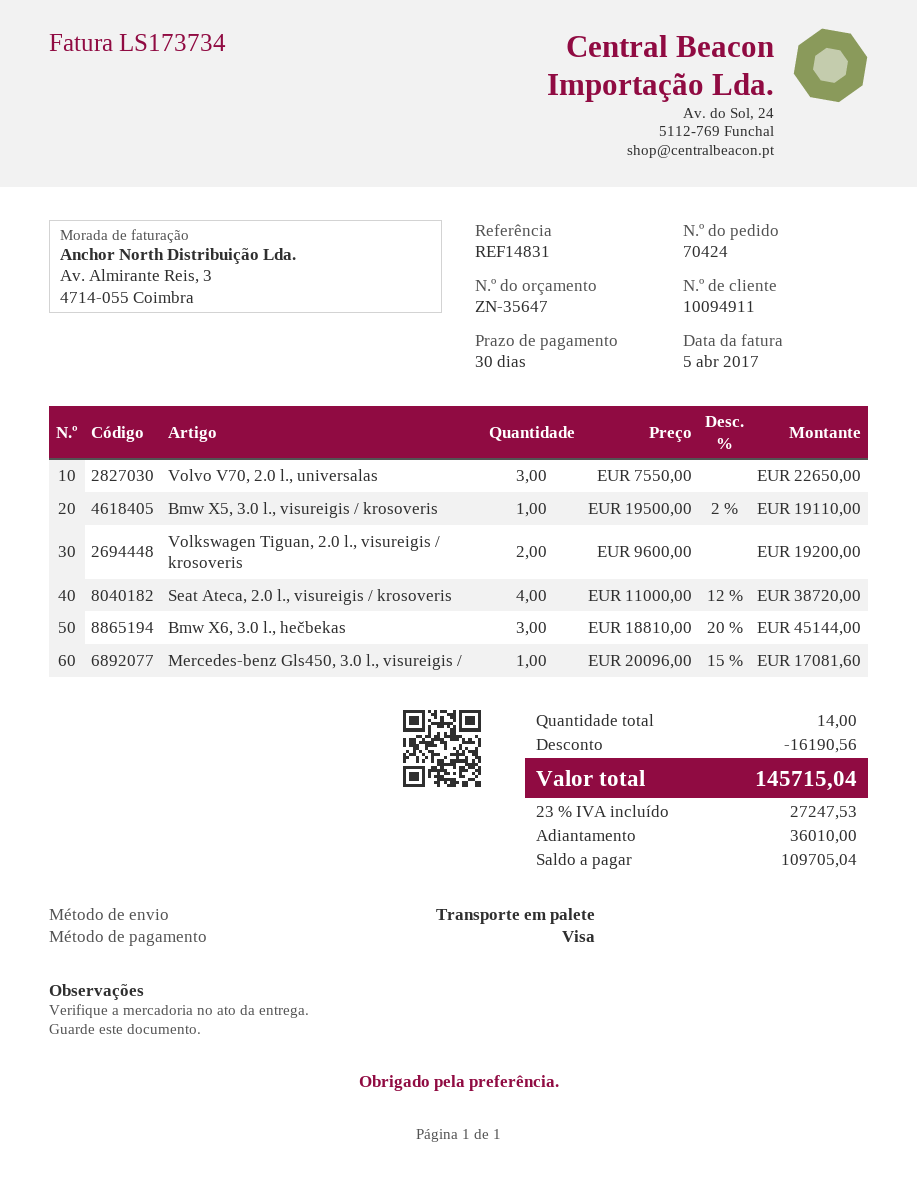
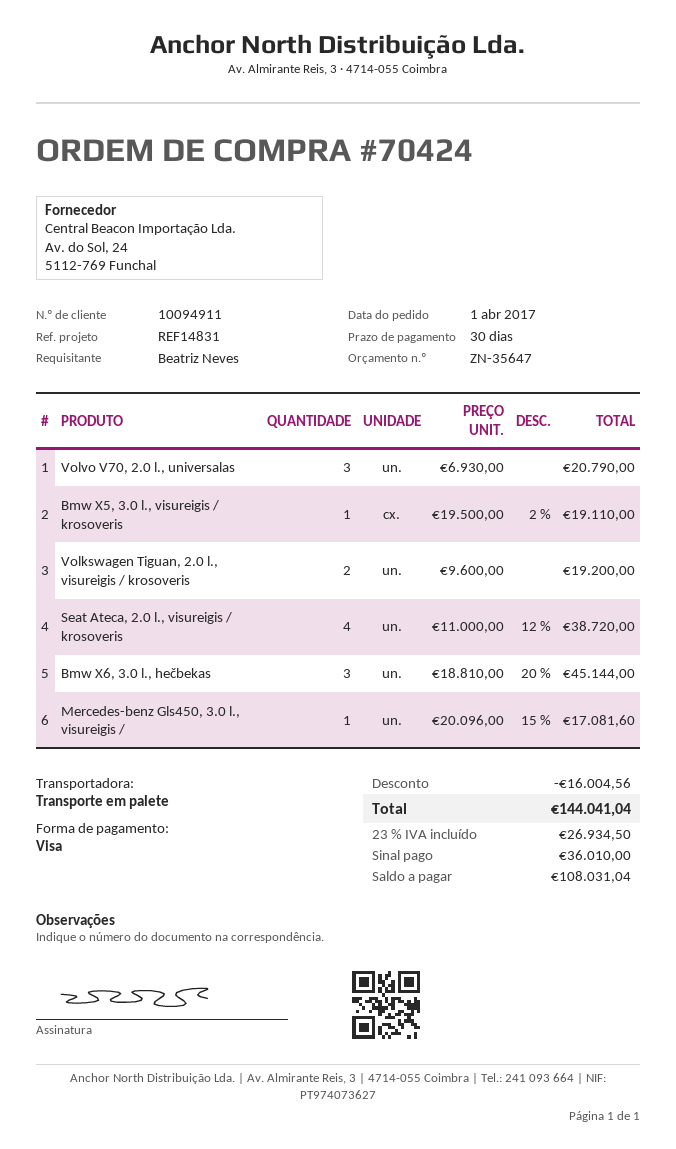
Volvo V70, 2.0 l., universalas: 3 x 7550.00 = 22650.00 -> 3 x 6930.00 = 20790.00
discount: 16190.56 -> 16004.56
tax: 23% = 27247.53 -> 23% = 26934.50
total: 145715.04 -> 144041.04
balance: 109705.04 -> 108031.04

